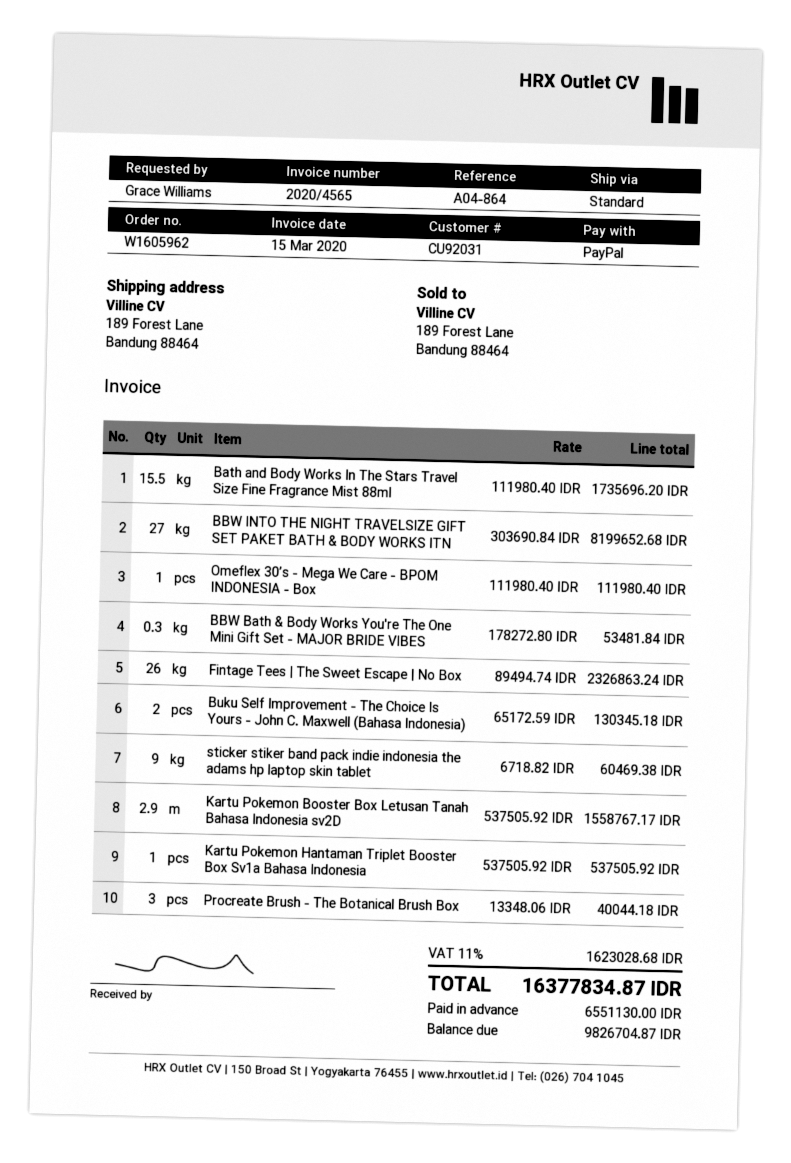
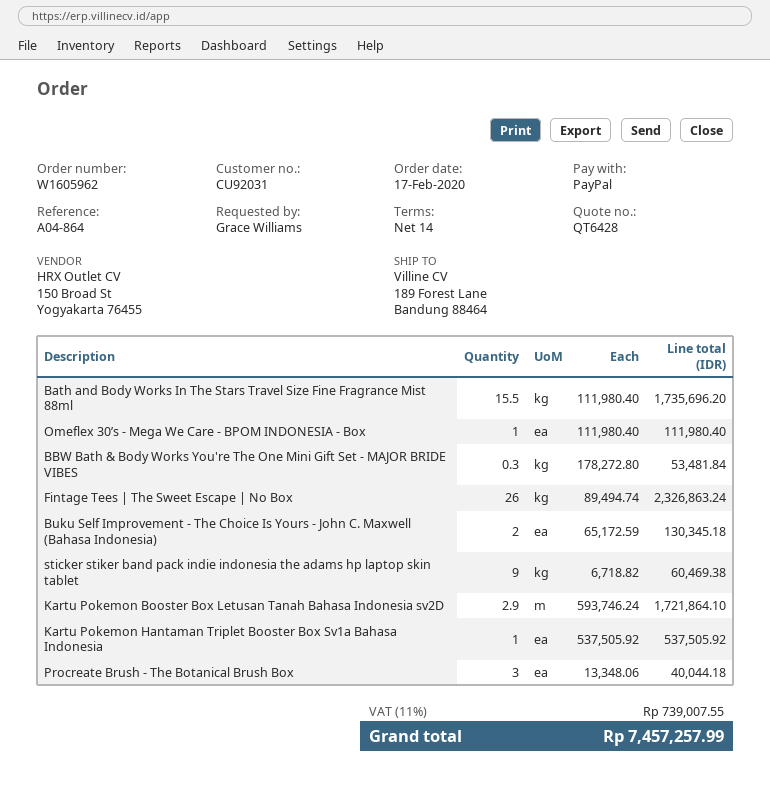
BBW INTO THE NIGHT TRAVELSIZE GIFT SET PAKET BATH & BODY WORKS ITN: 27 x 303690.84 = 8199652.68 -> none
Kartu Pokemon Booster Box Letusan Tanah Bahasa Indonesia sv2D: 2.9 x 537505.92 = 1558767.17 -> 2.9 x 593746.24 = 1721864.10
tax: 11% = 1623028.68 -> 11% = 739007.55
total: 16377834.87 -> 7457257.99

